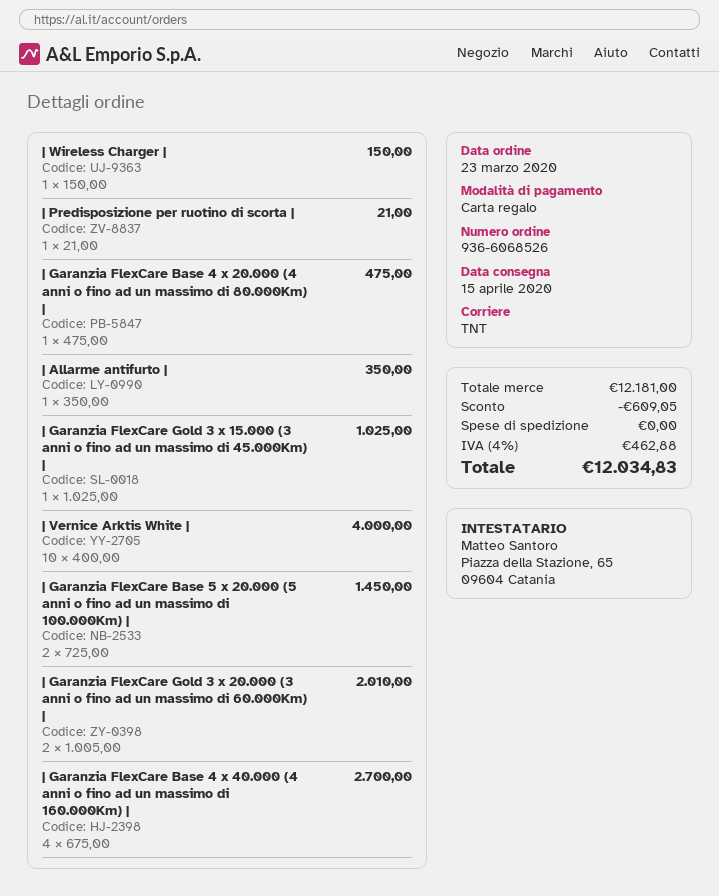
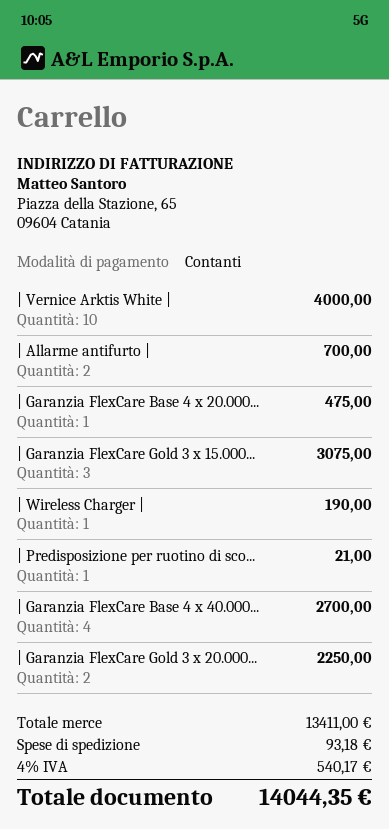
payment method: gift card -> cash
| Wireless Charger |: 1 for 150.00 -> 1 for 190.00
| Allarme antifurto |: 1 for 350.00 -> 2 for 700.00
| Garanzia FlexCare Gold 3 x 15.000 (3 anni o fino ad un massimo di 45.000Km) |: 1 for 1025.00 -> 3 for 3075.00
| Garanzia FlexCare Base 5 x 20.000 (5 anni o fino ad un massimo di 100.000Km) |: 2 for 1450.00 -> none
| Garanzia FlexCare Gold 3 x 20.000 (3 anni o fino ad un massimo di 60.000Km) |: 2 for 2010.00 -> 2 for 2250.00
subtotal: 12181.00 -> 13411.00
discount: 609.05 -> none
shipping: 0.00 -> 93.18
tax: 4% = 462.88 -> 4% = 540.17
total: 12034.83 -> 14044.35

